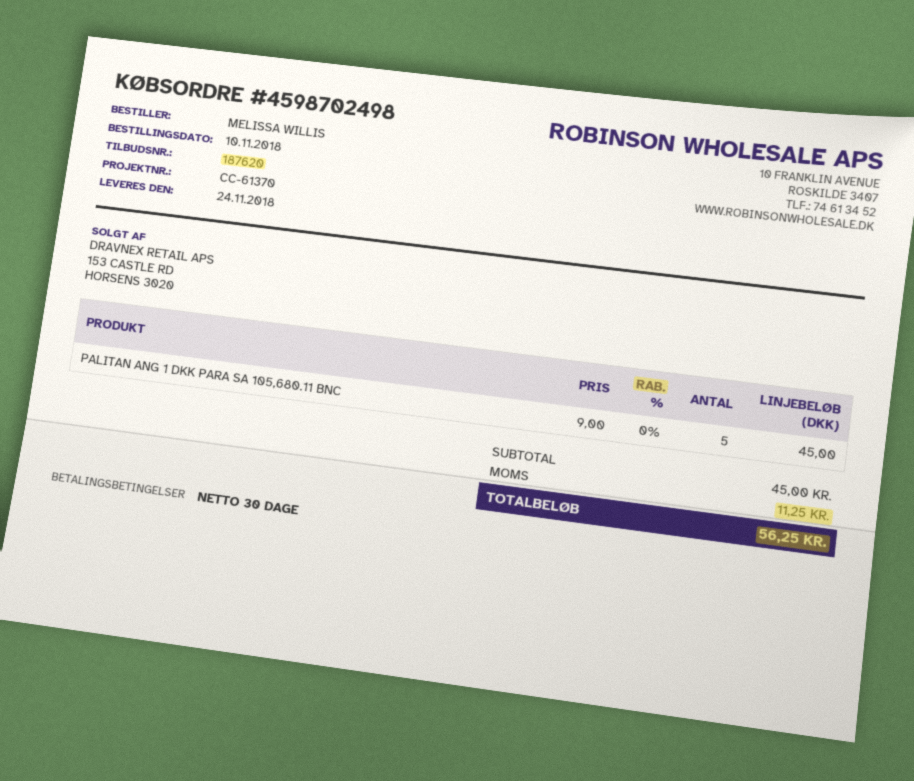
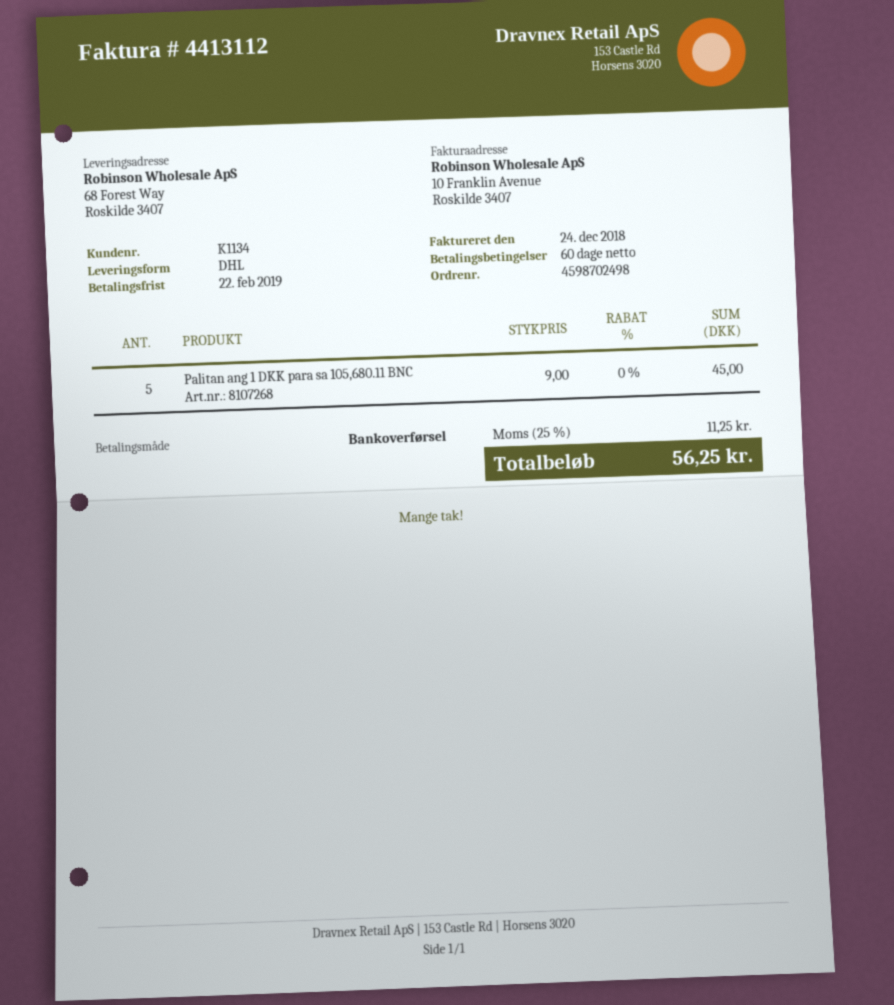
payment terms: 30 days -> 60 days

